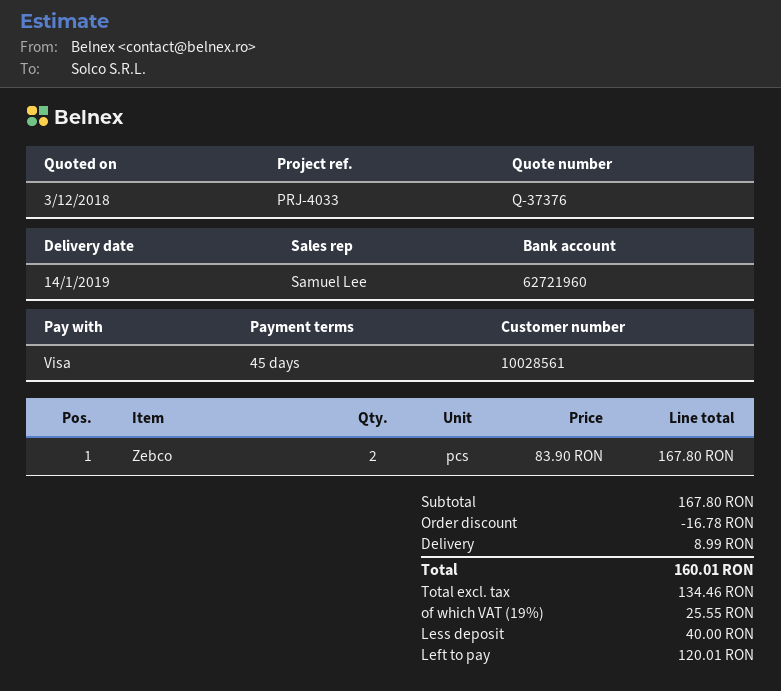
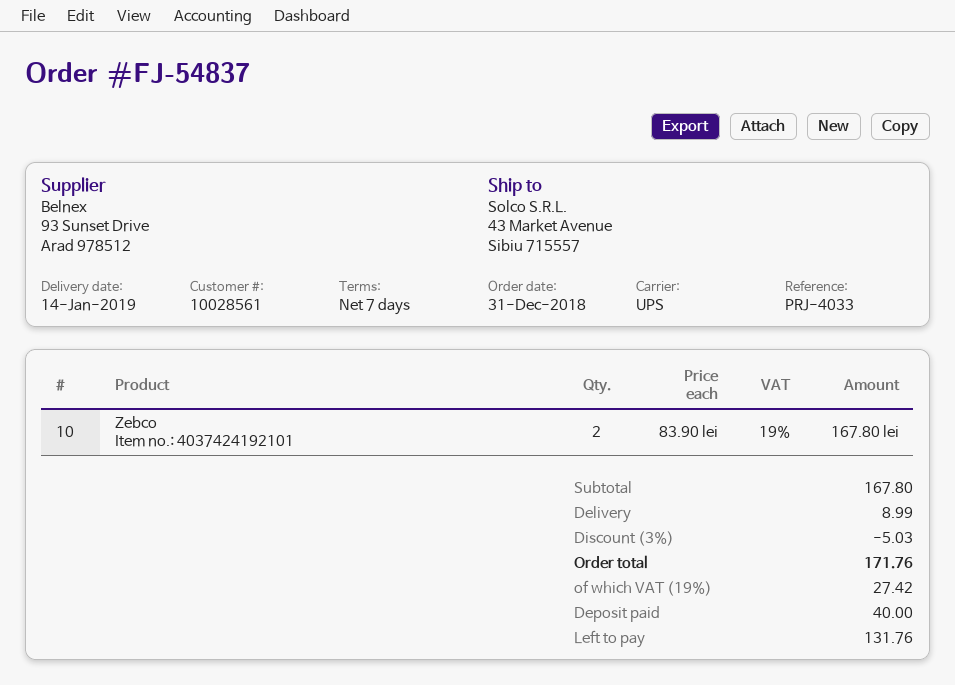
payment terms: 45 days -> 7 days
discount: 16.78 -> 5.03
tax: 19% = 25.55 -> 19% = 27.42
total: 160.01 -> 171.76
balance: 120.01 -> 131.76

